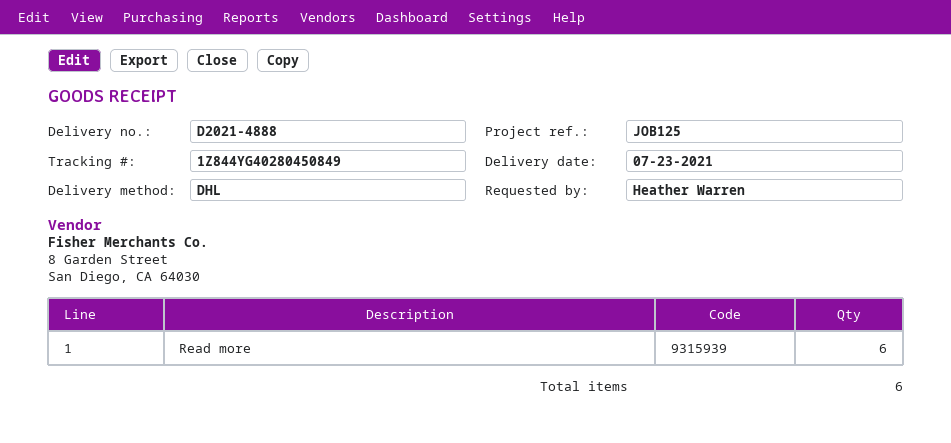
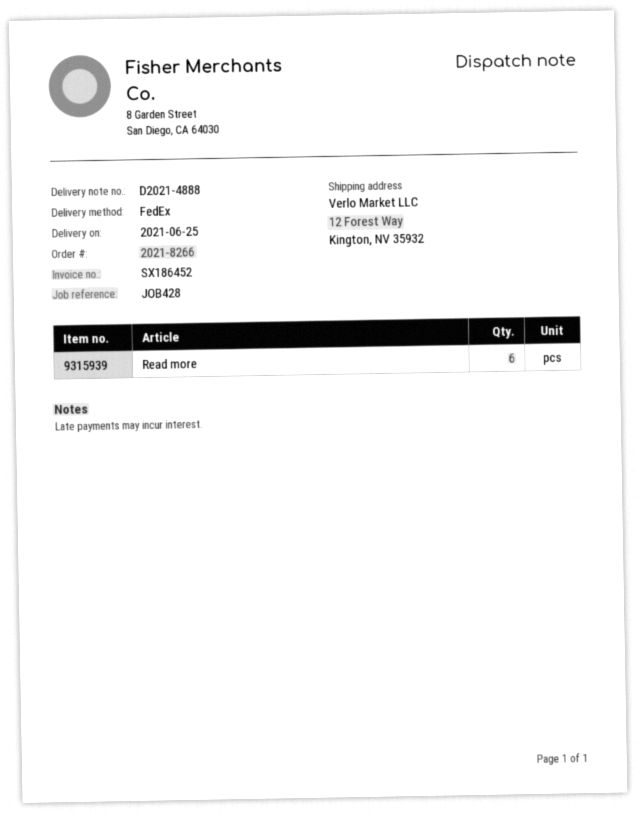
delivery date: 2021-07-23 -> 2021-06-25
reference: JOB125 -> JOB428
shipping method: DHL -> FedEx

